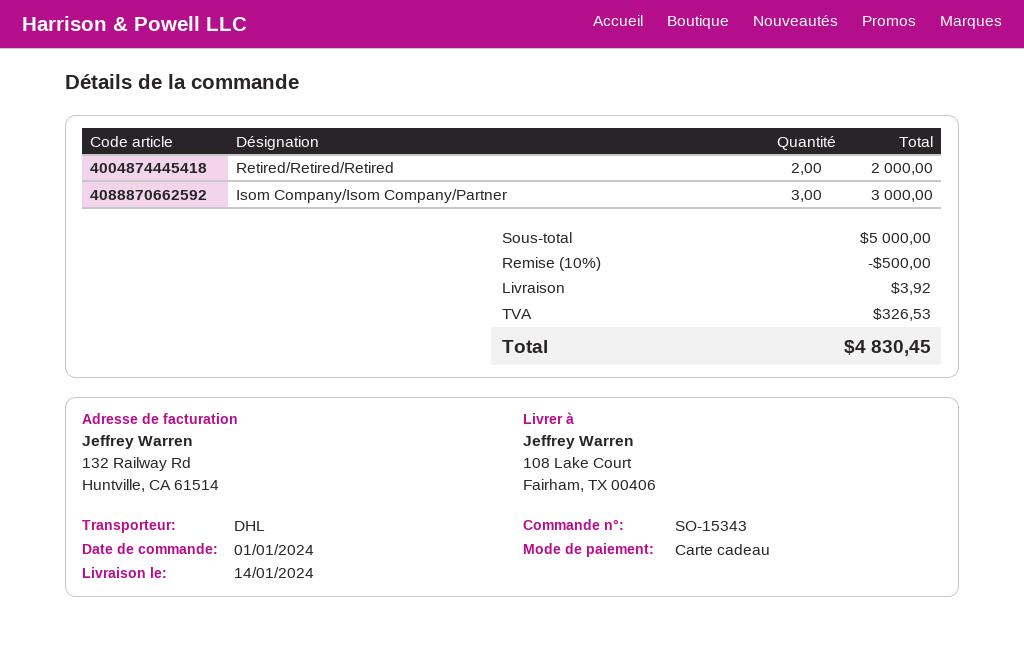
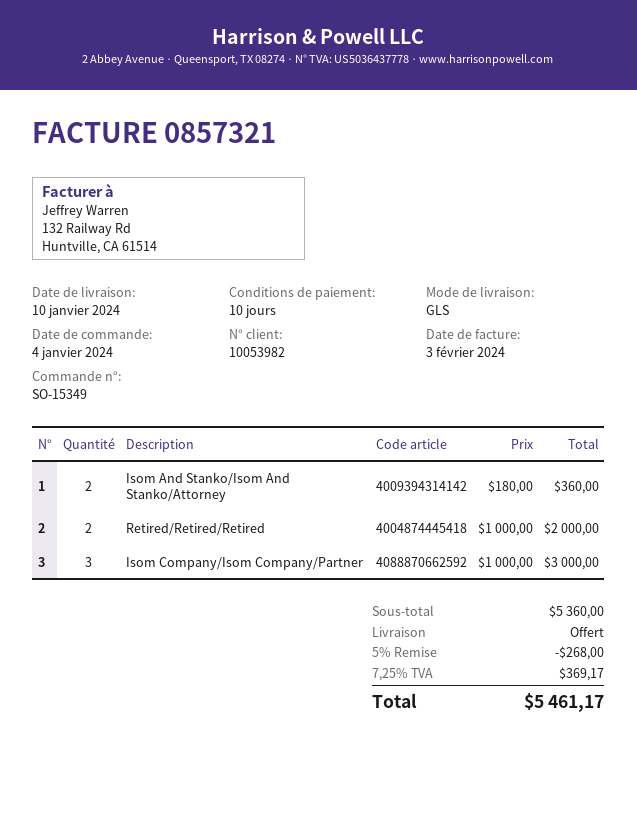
order number: SO-15343 -> SO-15349
order date: 2024-01-01 -> 2024-01-04
delivery date: 2024-01-14 -> 2024-01-10
shipping method: DHL -> GLS
Isom And Stanko/Isom And Stanko/Attorney: none -> 2 for 360.00
subtotal: 5000.00 -> 5360.00
discount: 10% = 500.00 -> 5% = 268.00
shipping: 3.92 -> 0.00
tax: 326.53 -> 369.17
total: 4830.45 -> 5461.17

